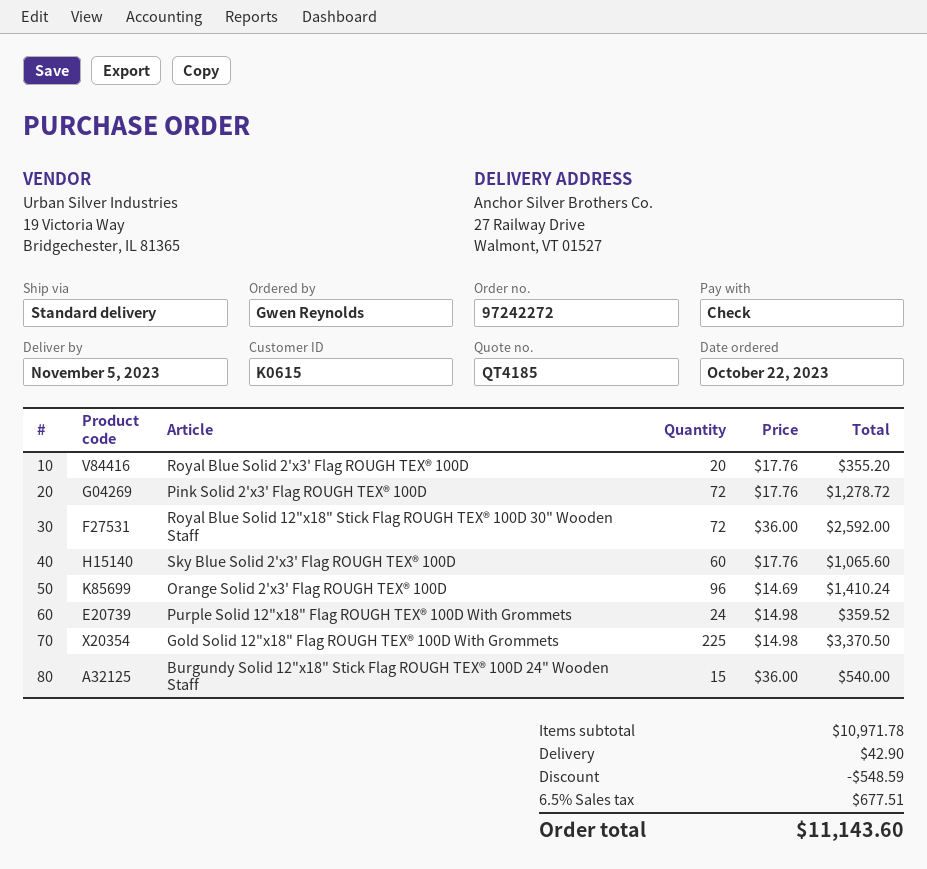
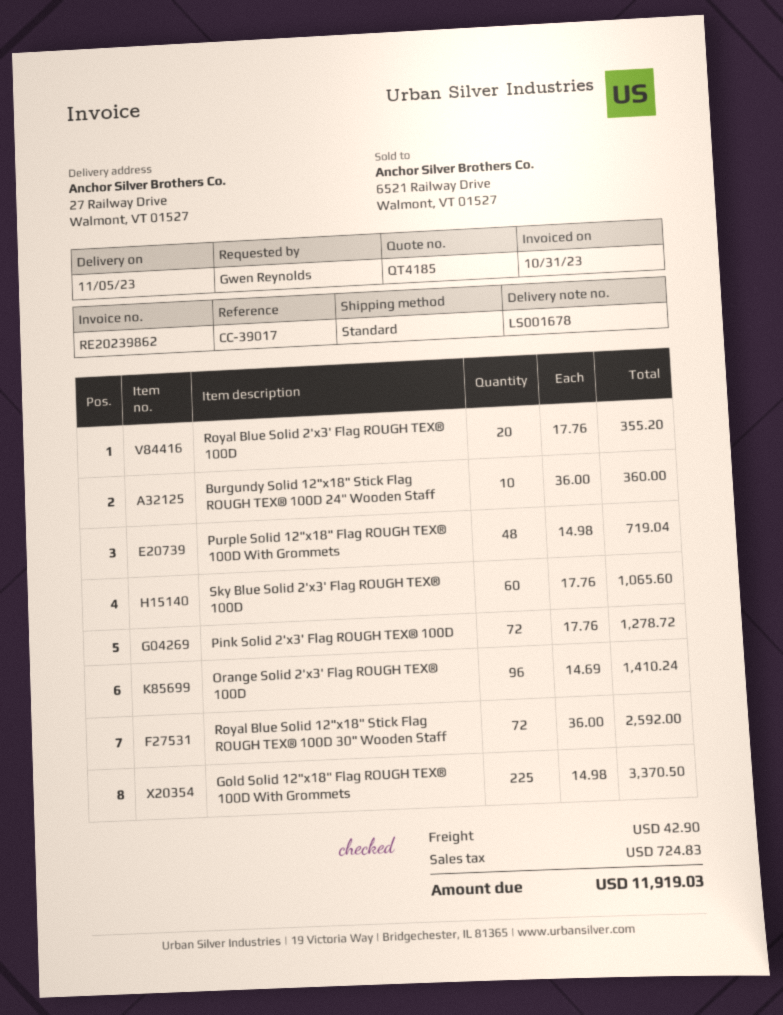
Purple Solid 12"x18" Flag ROUGH TEX® 100D With Grommets: 24 x 14.98 = 359.52 -> 48 x 14.98 = 719.04
Burgundy Solid 12"x18" Stick Flag ROUGH TEX® 100D 24" Wooden Staff: 15 x 36.00 = 540.00 -> 10 x 36.00 = 360.00
discount: 548.59 -> none
tax: 677.51 -> 724.83
total: 11143.60 -> 11919.03

